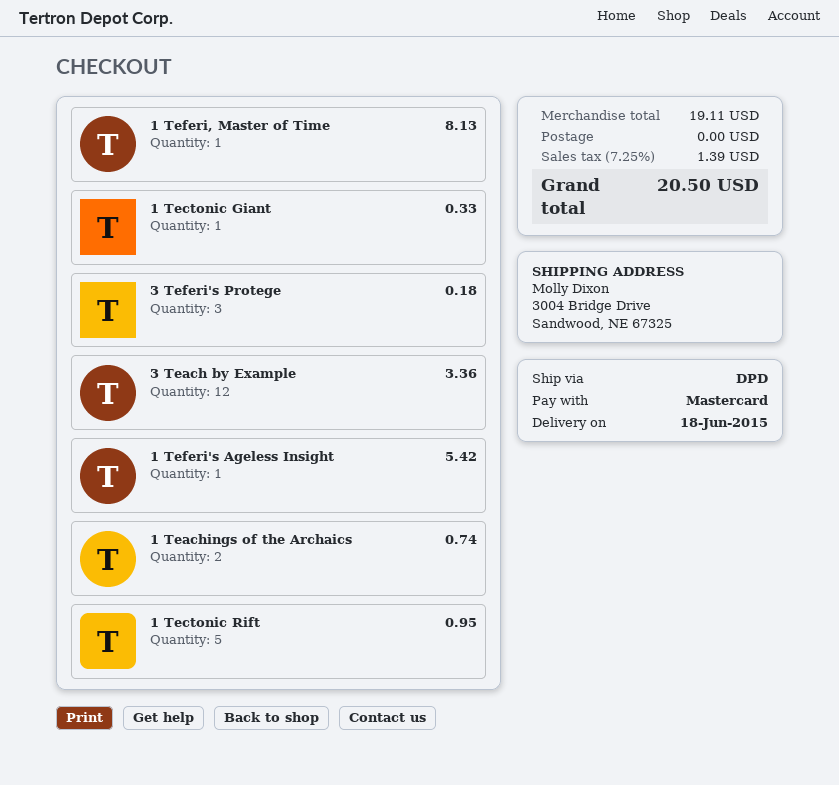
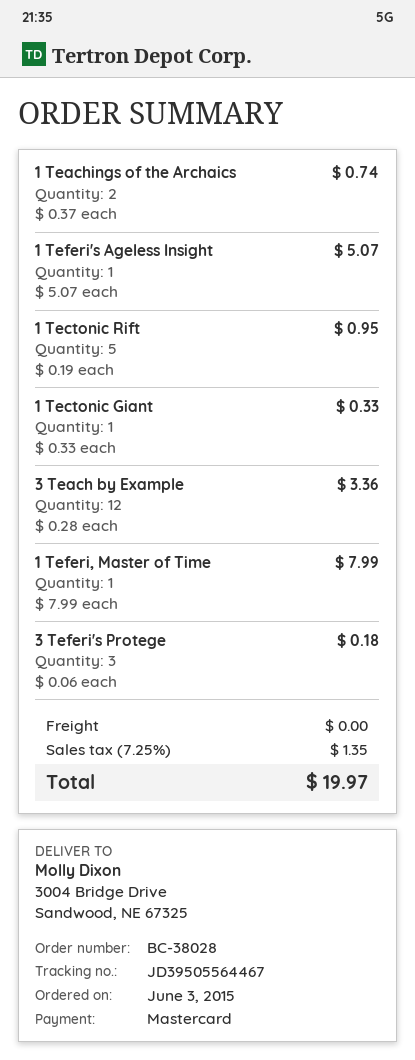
1 Teferi, Master of Time: 1 for 8.13 -> 1 for 7.99
1 Teferi's Ageless Insight: 1 for 5.42 -> 1 for 5.07
tax: 7.25% = 1.39 -> 7.25% = 1.35
total: 20.50 -> 19.97

